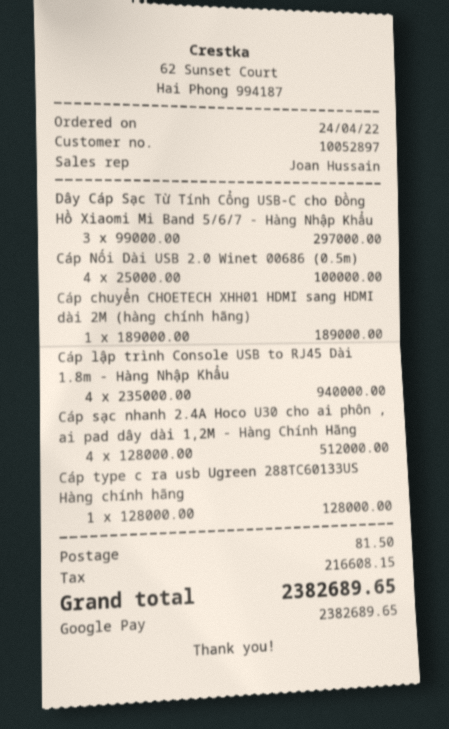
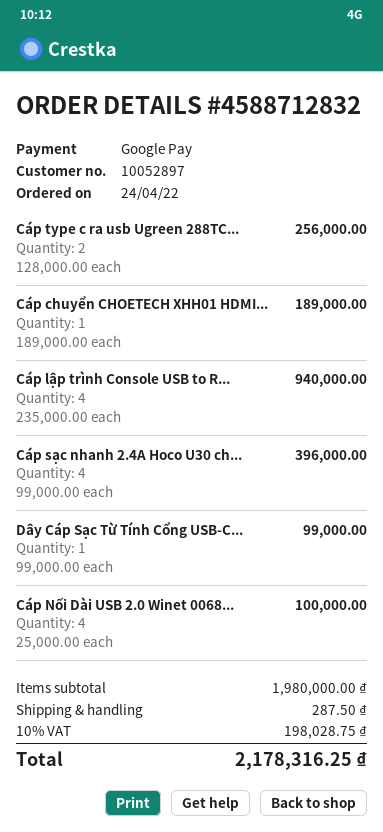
Dây Cáp Sạc Từ Tính Cổng USB-C cho Đồng Hồ Xiaomi Mi Band 5/6/7 - Hàng Nhập Khẩu: 3 x 99000.00 = 297000.00 -> 1 x 99000.00 = 99000.00
Cáp sạc nhanh 2.4A Hoco U30 cho ai phôn , ai pad dây dài 1,2M - Hàng Chính Hãng: 4 x 128000.00 = 512000.00 -> 4 x 99000.00 = 396000.00
Cáp type c ra usb Ugreen 288TC60133US Hàng chính hãng: 1 x 128000.00 = 128000.00 -> 2 x 128000.00 = 256000.00
shipping: 81.50 -> 287.50
tax: 216608.15 -> 198028.75
total: 2382689.65 -> 2178316.25

